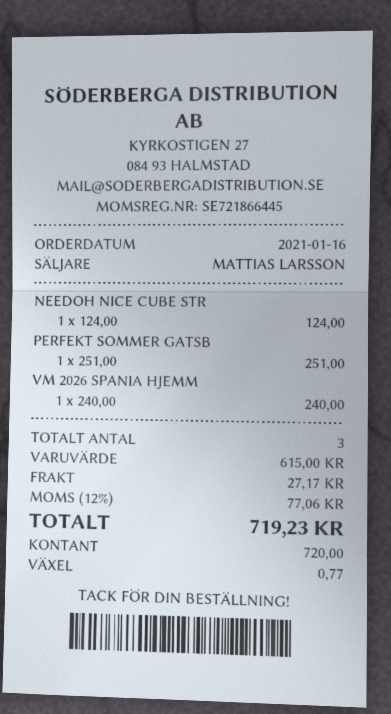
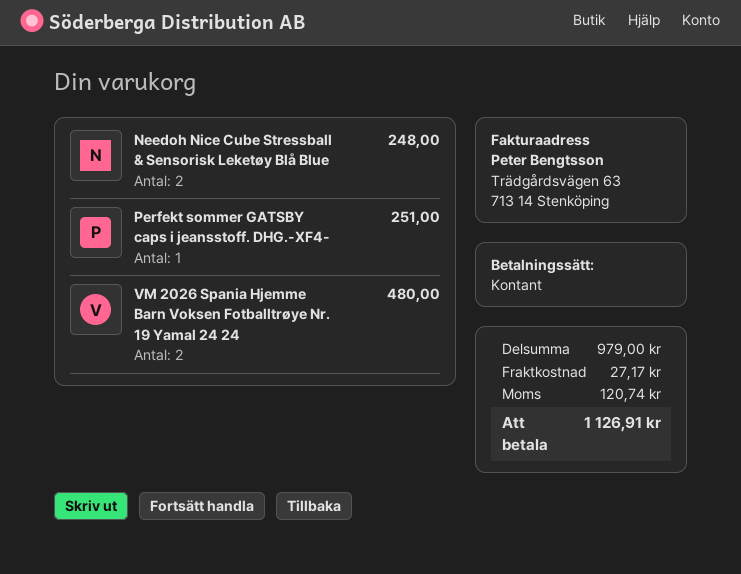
NEEDOH NICE CUBE STR: 1 for 124.00 -> 2 for 248.00
VM 2026 SPANIA HJEMM: 1 for 240.00 -> 2 for 480.00
subtotal: 615.00 -> 979.00
tax: 77.06 -> 120.74
total: 719.23 -> 1126.91

